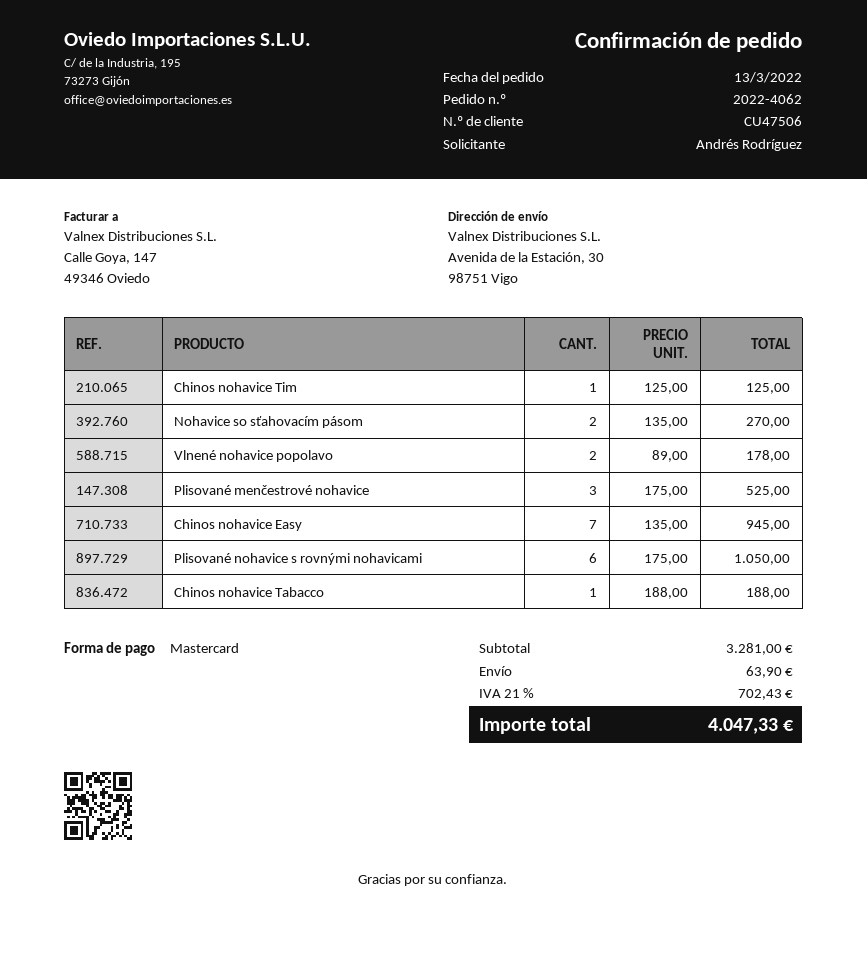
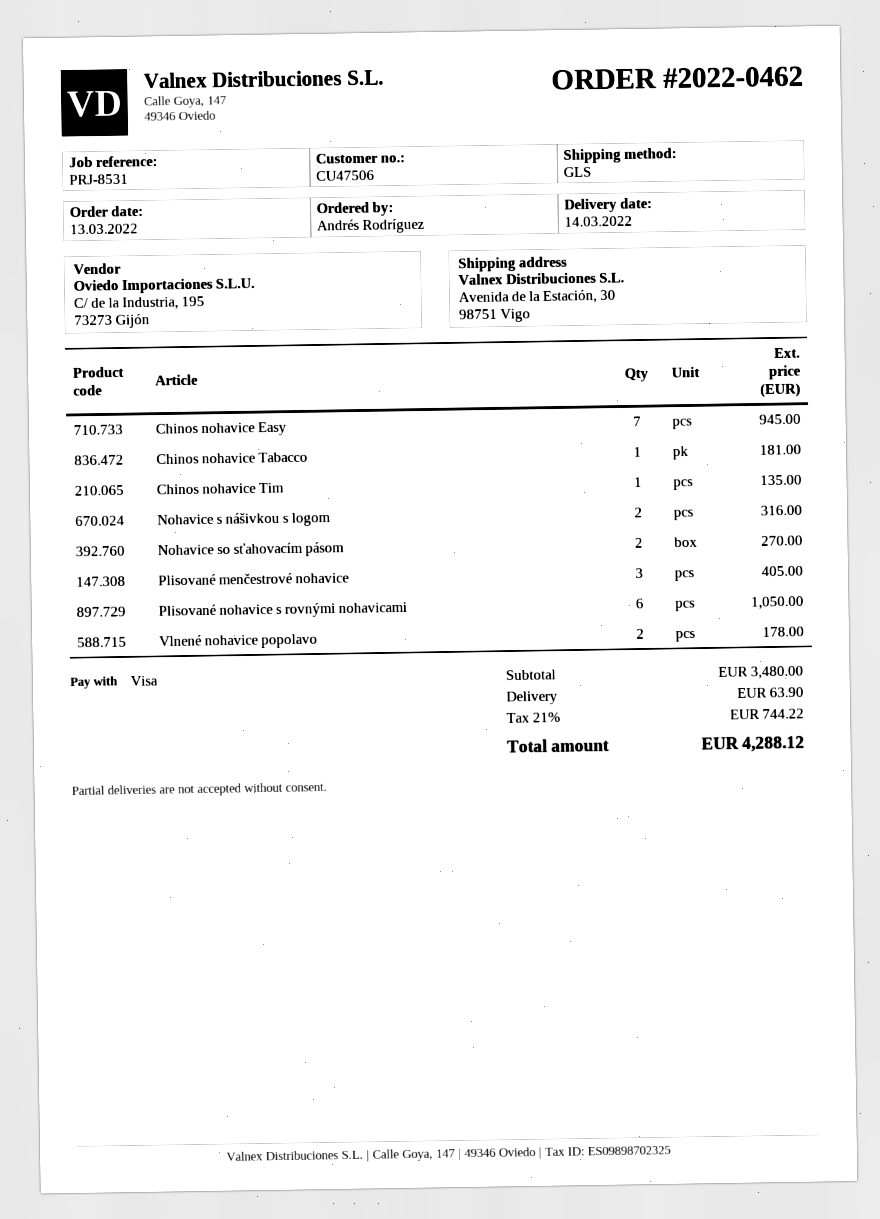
order number: 2022-4062 -> 2022-0462
payment method: Mastercard -> Visa
Chinos nohavice Tim: 1 for 125.00 -> 1 for 135.00
Plisované menčestrové nohavice: 3 for 525.00 -> 3 for 405.00
Chinos nohavice Tabacco: 1 for 188.00 -> 1 for 181.00
Nohavice s nášivkou s logom: none -> 2 for 316.00
subtotal: 3281.00 -> 3480.00
tax: 21% = 702.43 -> 21% = 744.22
total: 4047.33 -> 4288.12

